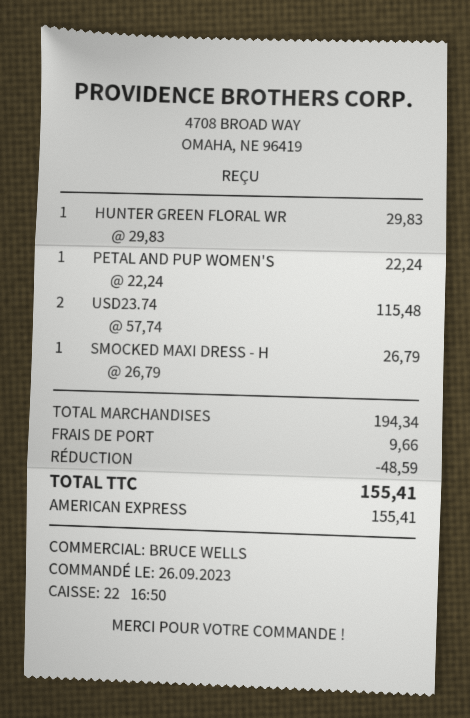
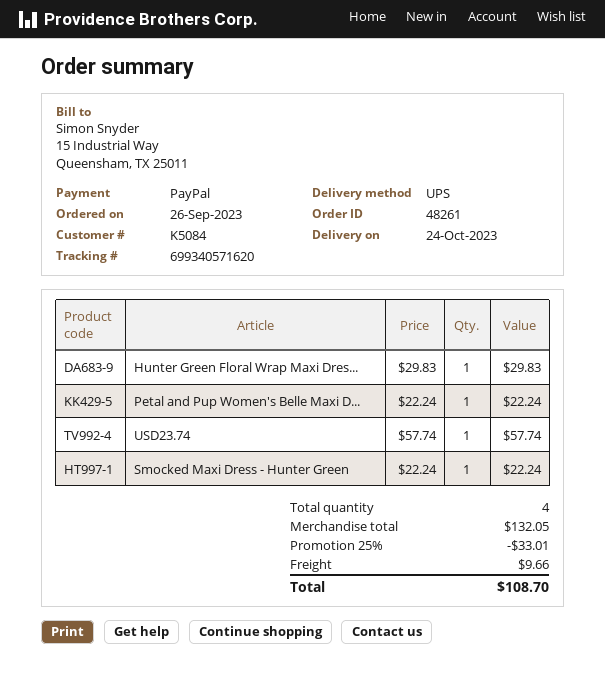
payment method: American Express -> PayPal
USD23.74: 2 x 57.74 = 115.48 -> 1 x 57.74 = 57.74
SMOCKED MAXI DRESS - H: 1 x 26.79 = 26.79 -> 1 x 22.24 = 22.24
subtotal: 194.34 -> 132.05
discount: 48.59 -> 33.01
total: 155.41 -> 108.70

